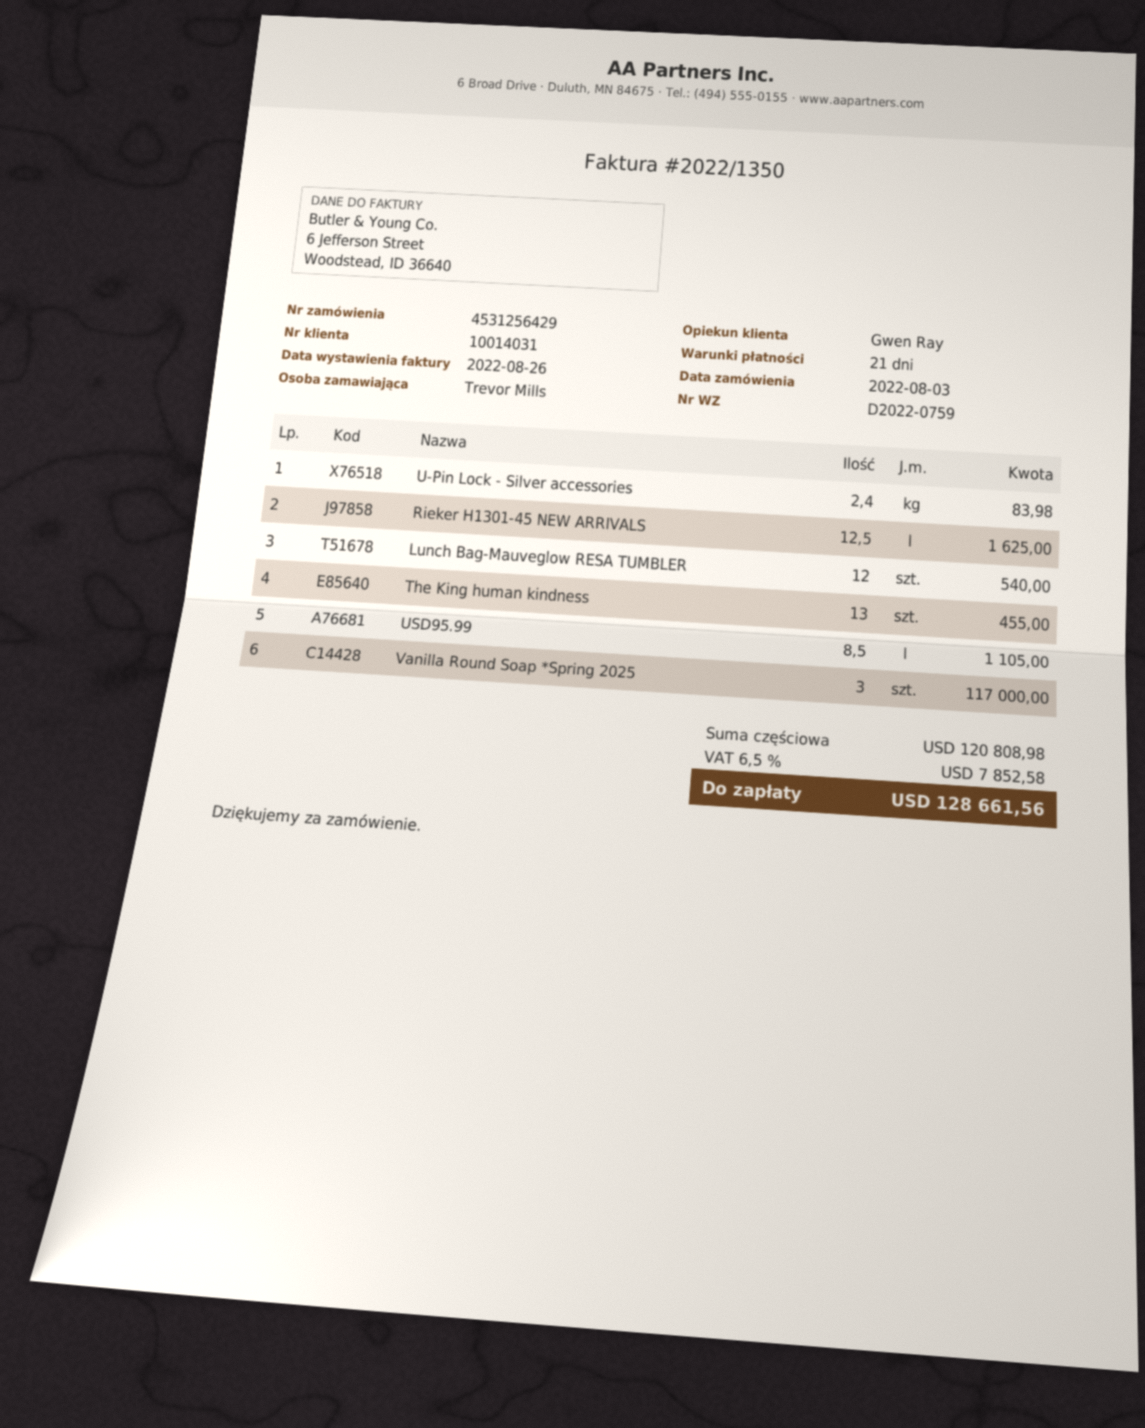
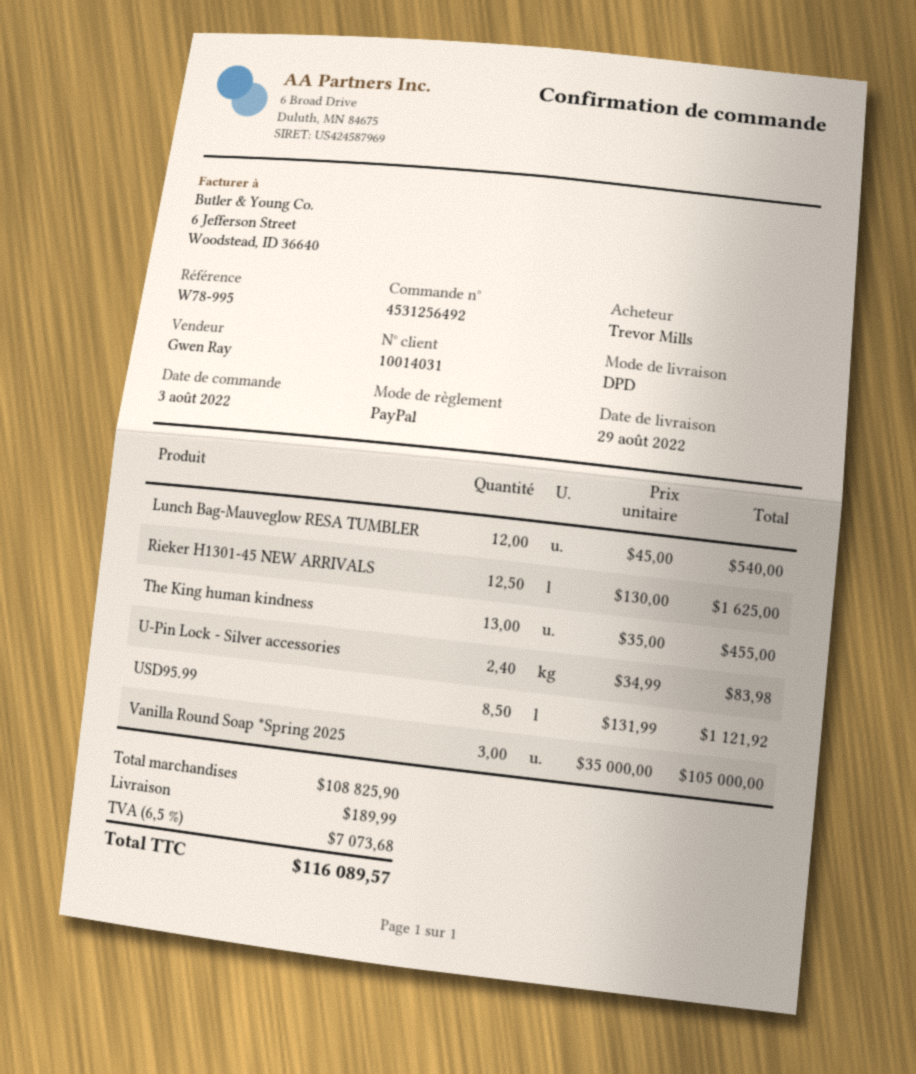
order number: 4531256429 -> 4531256492
USD95.99: 8.5 for 1105.00 -> 8.5 for 1121.92
Vanilla Round Soap *Spring 2025: 3 for 117000.00 -> 3 for 105000.00
subtotal: 120808.98 -> 108825.90
shipping: none -> 189.99
tax: 6.5% = 7852.58 -> 6.5% = 7073.68
total: 128661.56 -> 116089.57

